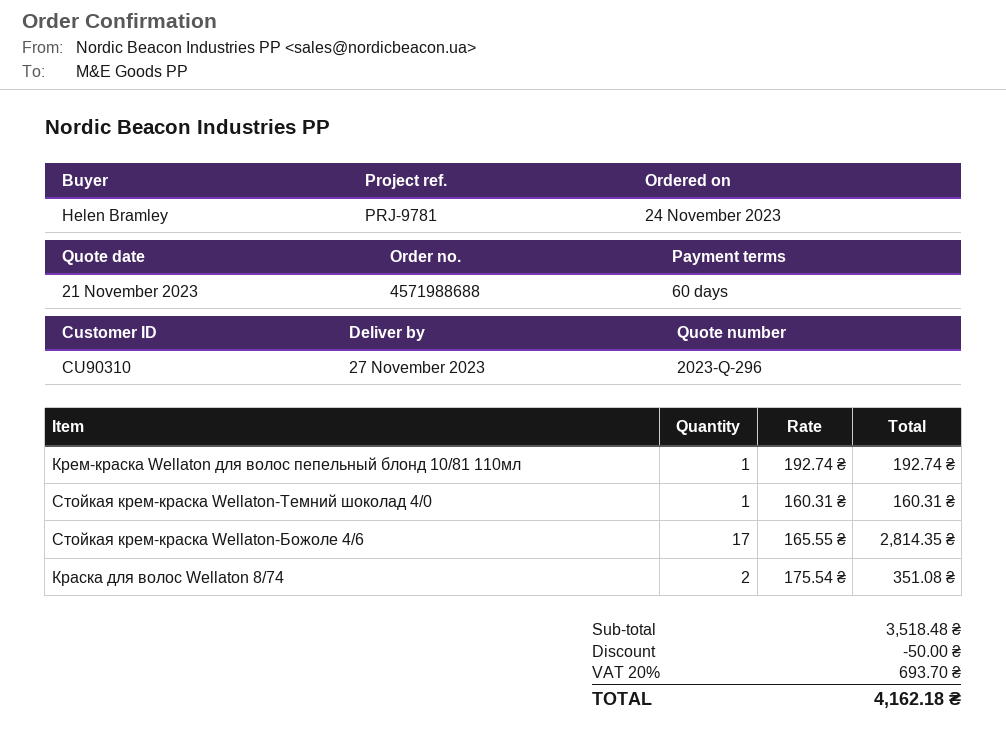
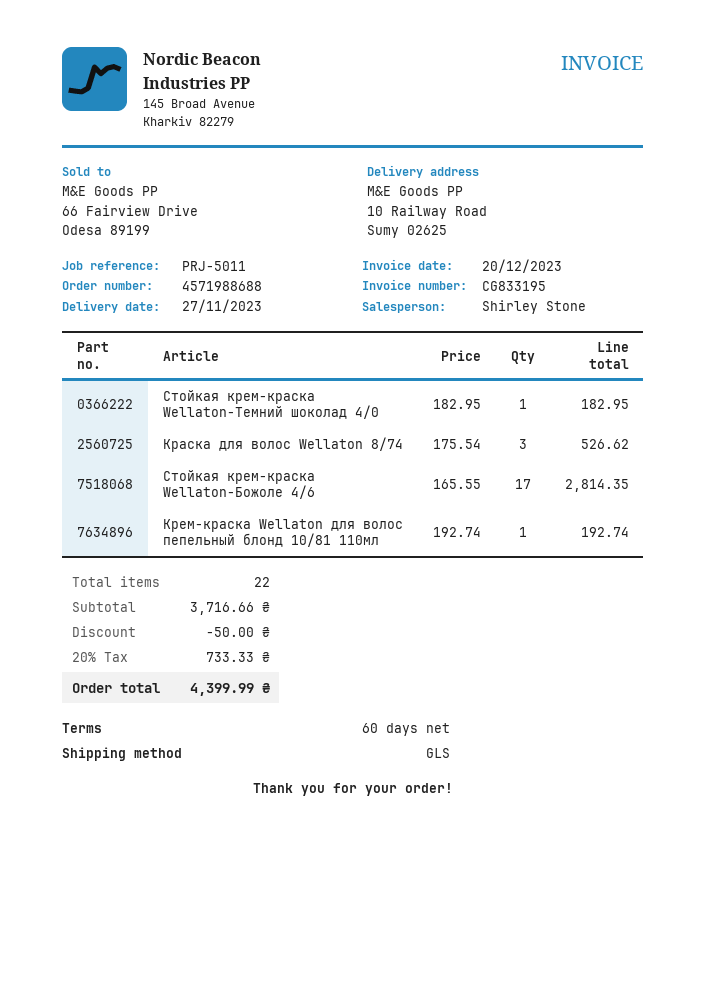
reference: PRJ-9781 -> PRJ-5011
Стойкая крем-краска Wellaton-Темний шоколад 4/0: 1 x 160.31 = 160.31 -> 1 x 182.95 = 182.95
Краска для волос Wellaton 8/74: 2 x 175.54 = 351.08 -> 3 x 175.54 = 526.62
subtotal: 3518.48 -> 3716.66
tax: 20% = 693.70 -> 20% = 733.33
total: 4162.18 -> 4399.99

